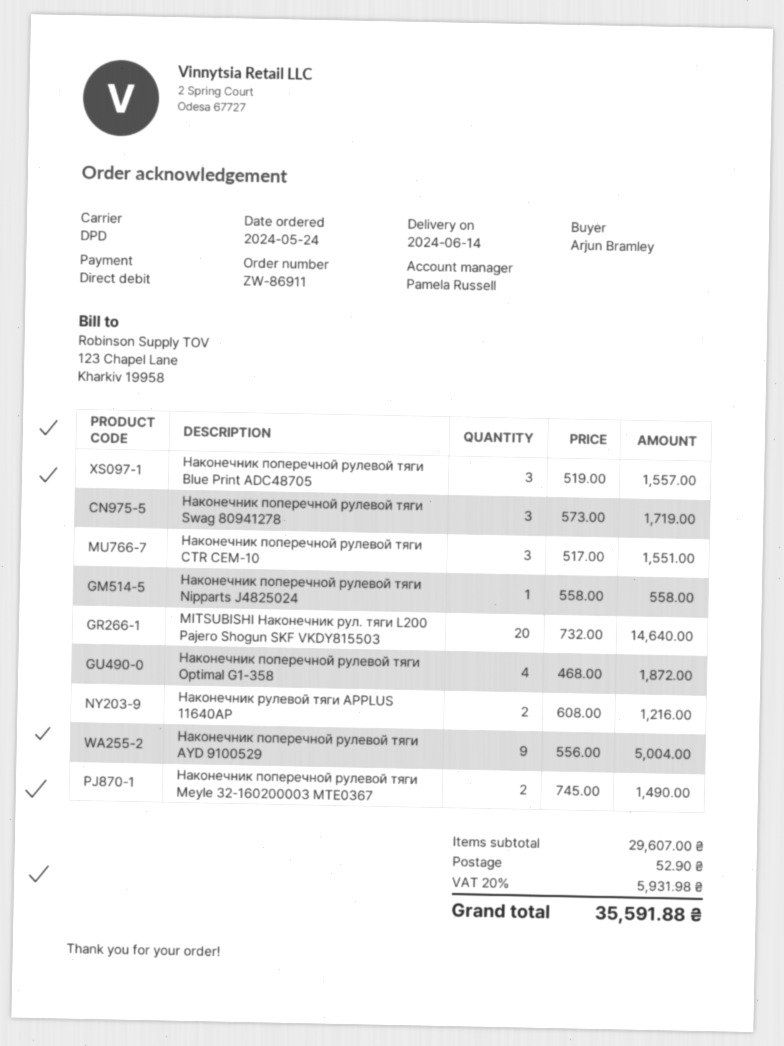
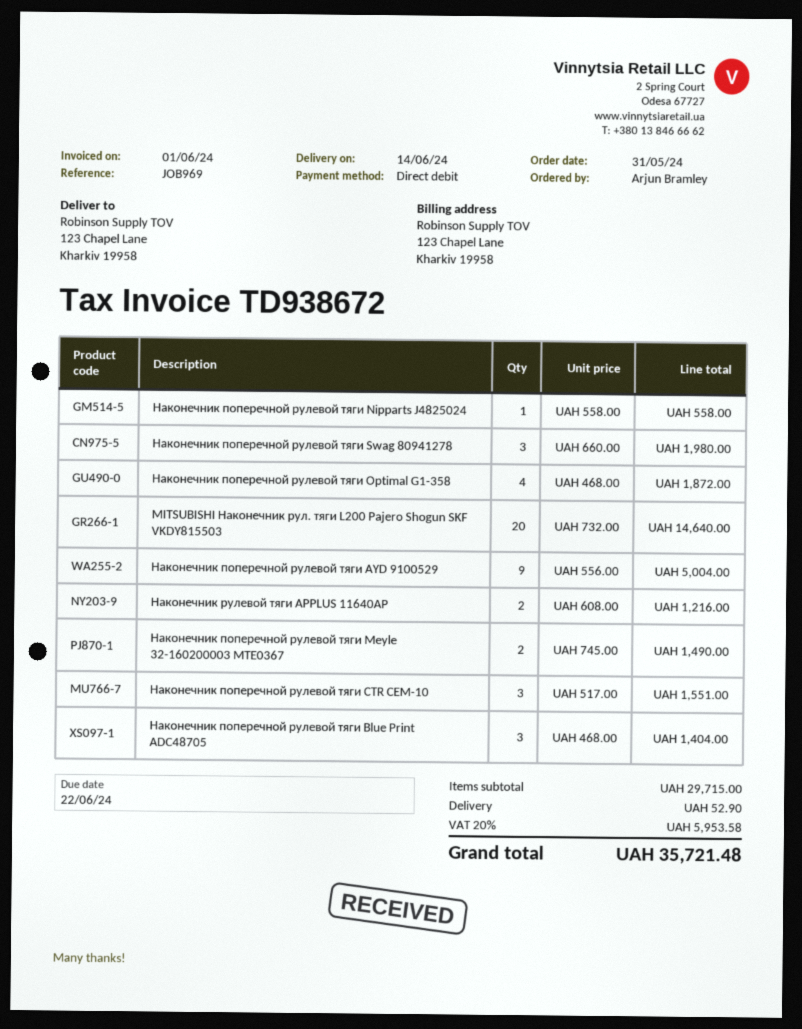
order date: 2024-05-24 -> 2024-05-31
Наконечник поперечной рулевой тяги Blue Print ADC48705: 3 x 519.00 = 1557.00 -> 3 x 468.00 = 1404.00
Наконечник поперечной рулевой тяги Swag 80941278: 3 x 573.00 = 1719.00 -> 3 x 660.00 = 1980.00
subtotal: 29607.00 -> 29715.00
tax: 20% = 5931.98 -> 20% = 5953.58
total: 35591.88 -> 35721.48

